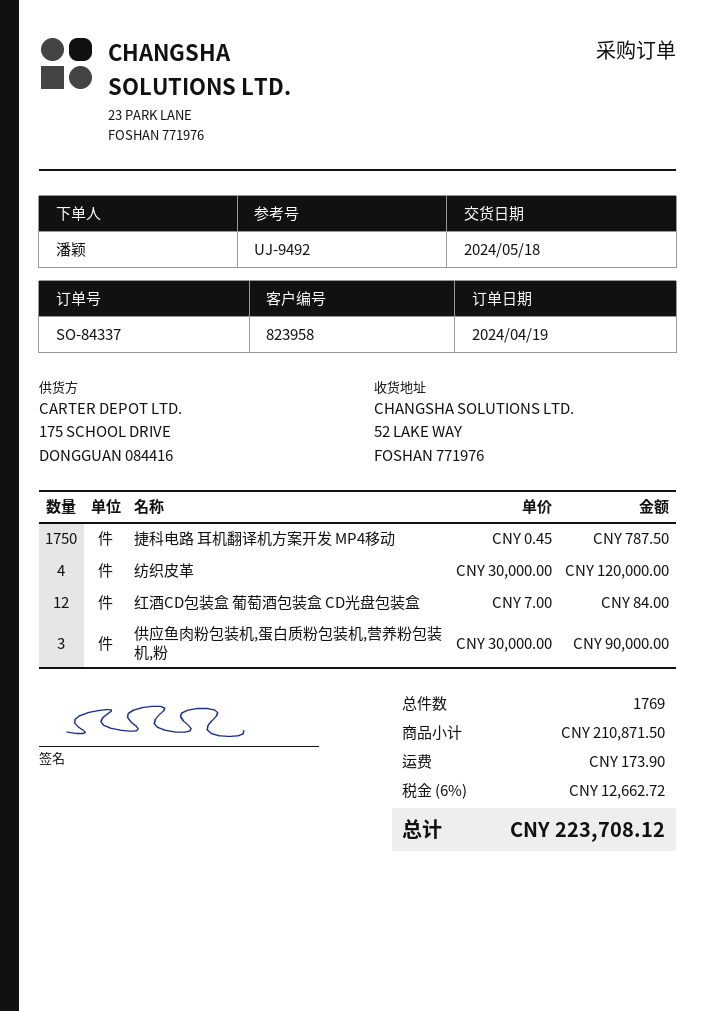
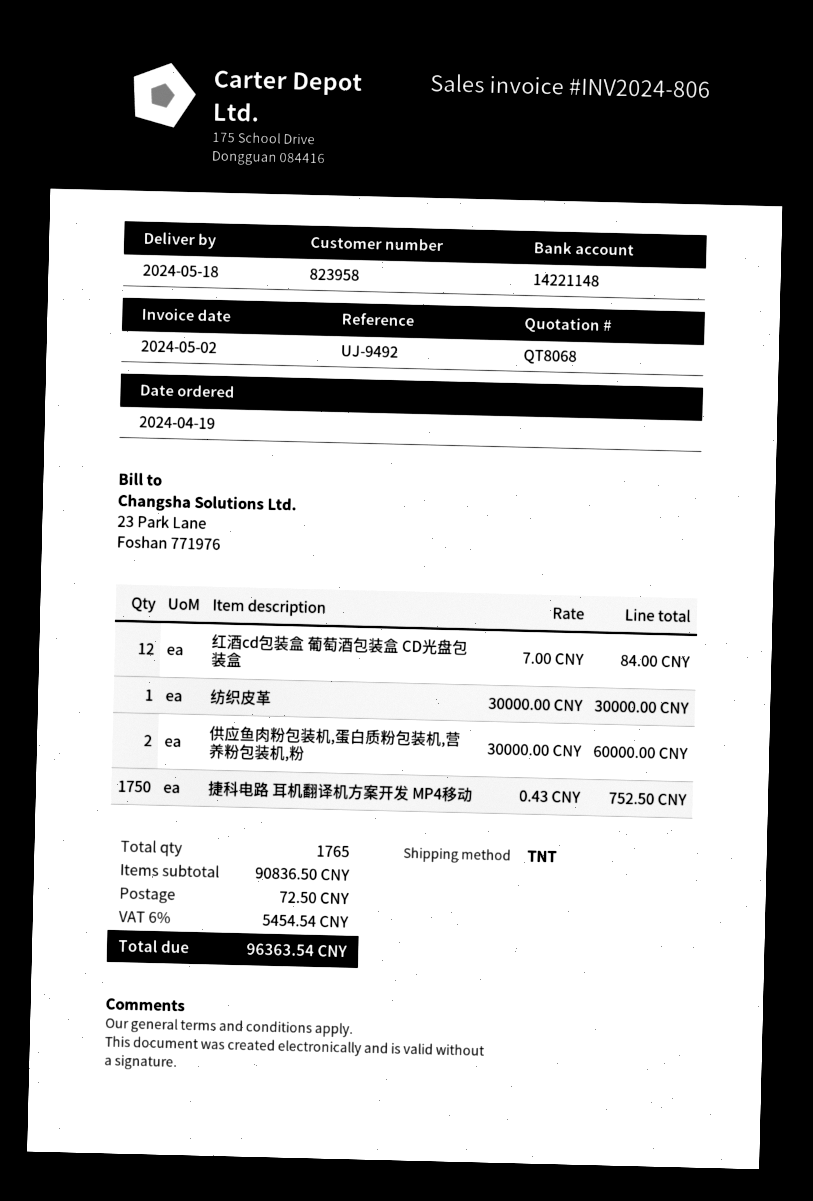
捷科电路 耳机翻译机方案开发 MP4移动: 1750 x 0.45 = 787.50 -> 1750 x 0.43 = 752.50
纺织皮革: 4 x 30000.00 = 120000.00 -> 1 x 30000.00 = 30000.00
供应鱼肉粉包装机,蛋白质粉包装机,营养粉包装机,粉: 3 x 30000.00 = 90000.00 -> 2 x 30000.00 = 60000.00
total quantity: 1769 -> 1765
subtotal: 210871.50 -> 90836.50
shipping: 173.90 -> 72.50
tax: 6% = 12662.72 -> 6% = 5454.54
total: 223708.12 -> 96363.54

